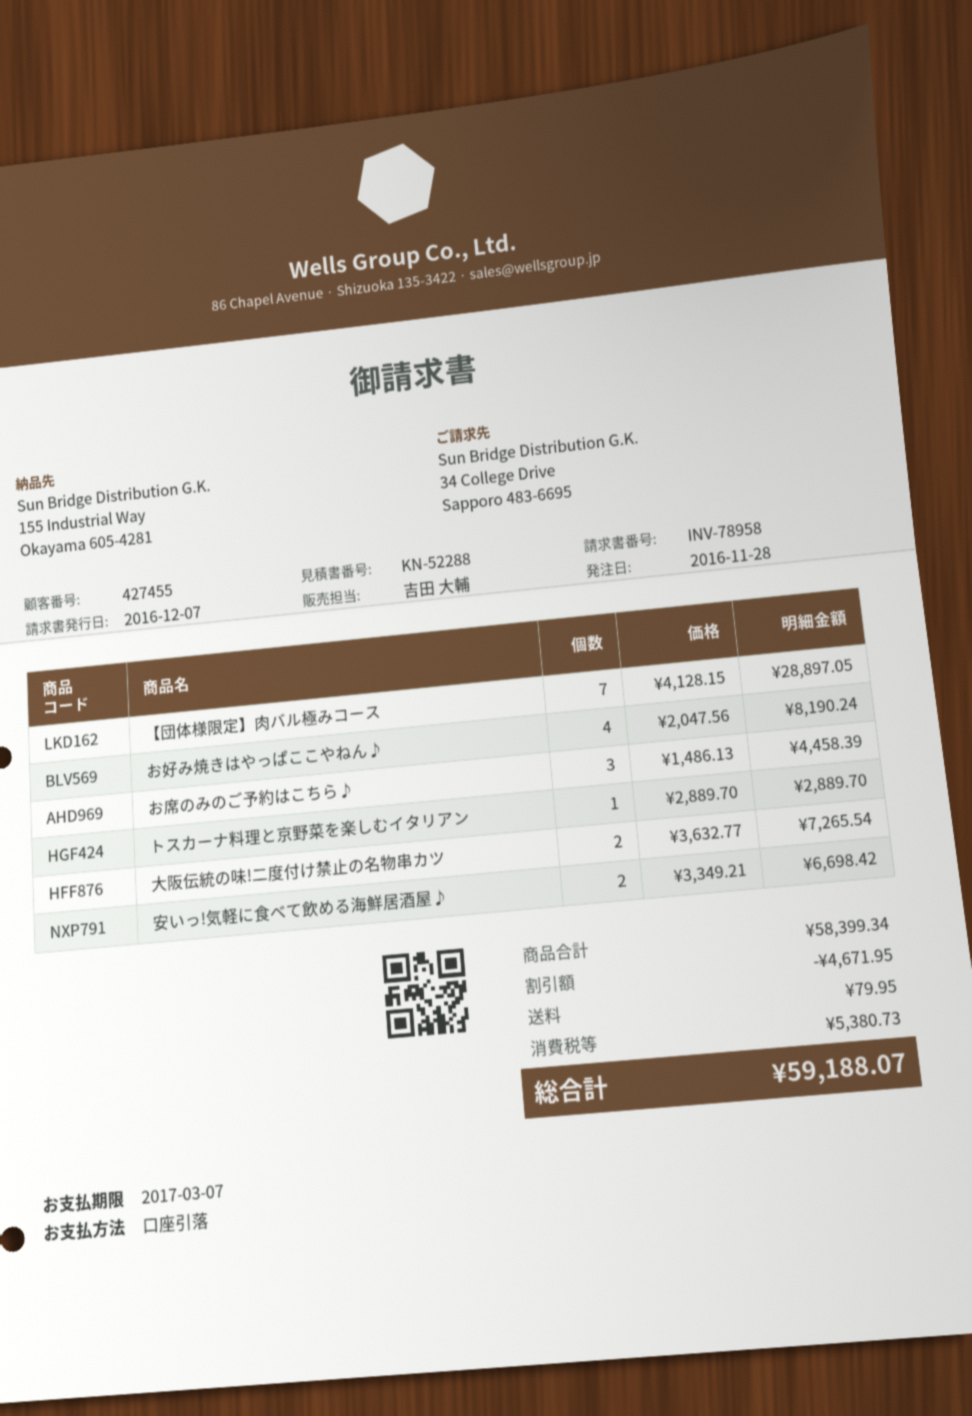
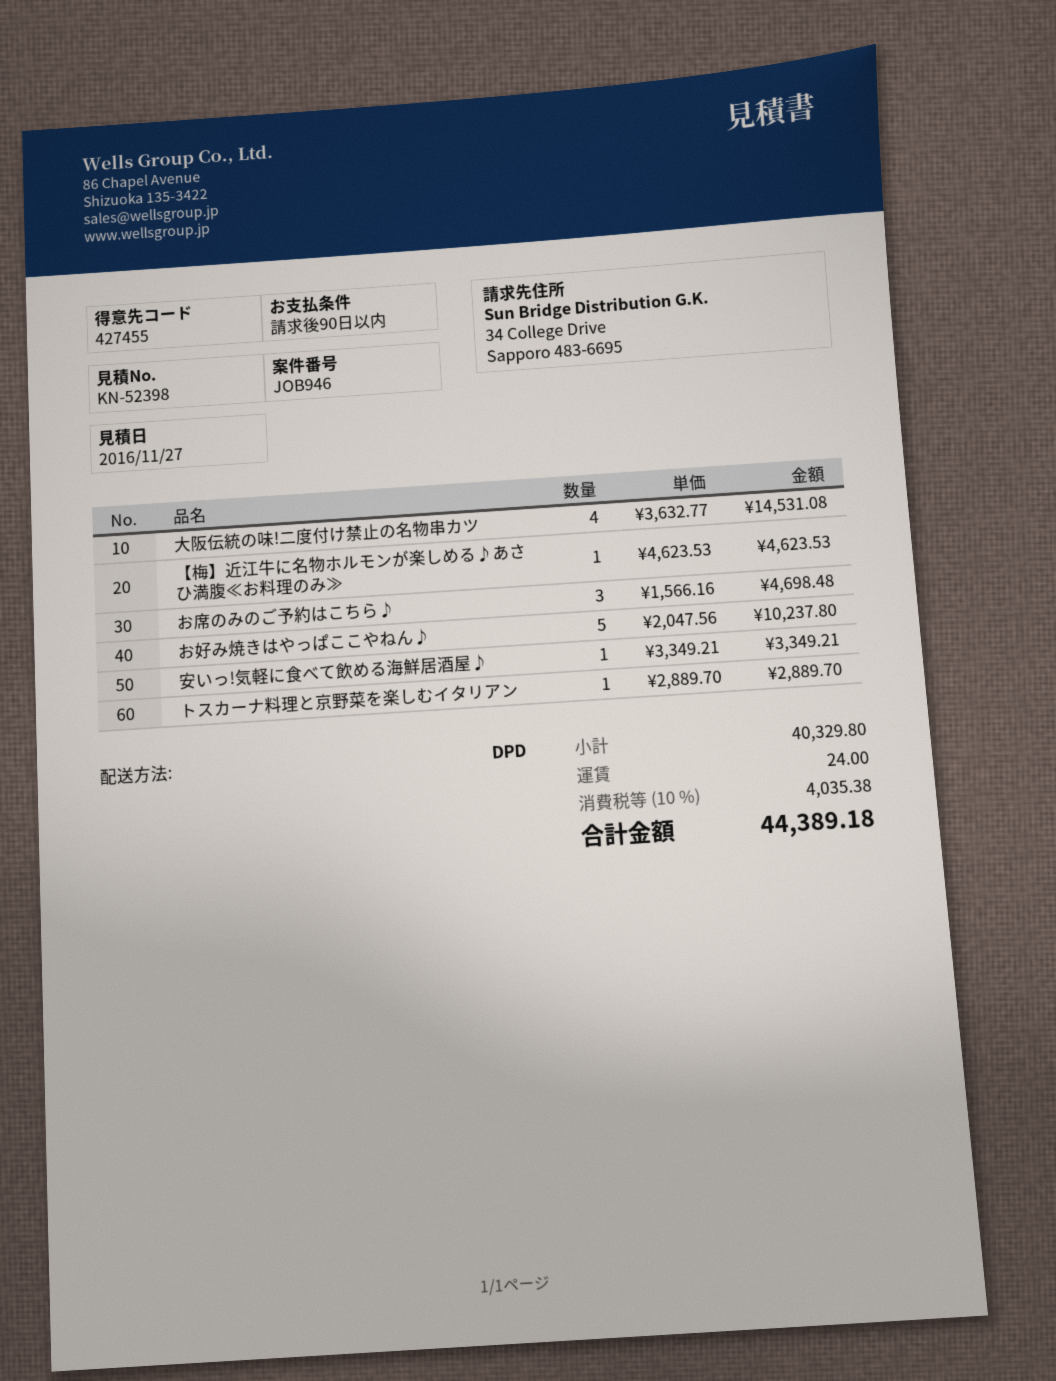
quote number: KN-52288 -> KN-52398
【団体様限定】肉バル極みコース: 7 x 4128.15 = 28897.05 -> none
お好み焼きはやっぱここやねん♪: 4 x 2047.56 = 8190.24 -> 5 x 2047.56 = 10237.80
お席のみのご予約はこちら♪: 3 x 1486.13 = 4458.39 -> 3 x 1566.16 = 4698.48
大阪伝統の味!二度付け禁止の名物串カツ: 2 x 3632.77 = 7265.54 -> 4 x 3632.77 = 14531.08
安いっ!気軽に食べて飲める海鮮居酒屋♪: 2 x 3349.21 = 6698.42 -> 1 x 3349.21 = 3349.21
【梅】近江牛に名物ホルモンが楽しめる♪あさひ満腹≪お料理のみ≫: none -> 1 x 4623.53 = 4623.53
subtotal: 58399.34 -> 40329.80
discount: 4671.95 -> none
shipping: 79.95 -> 24.00
tax: 5380.73 -> 4035.38
total: 59188.07 -> 44389.18

